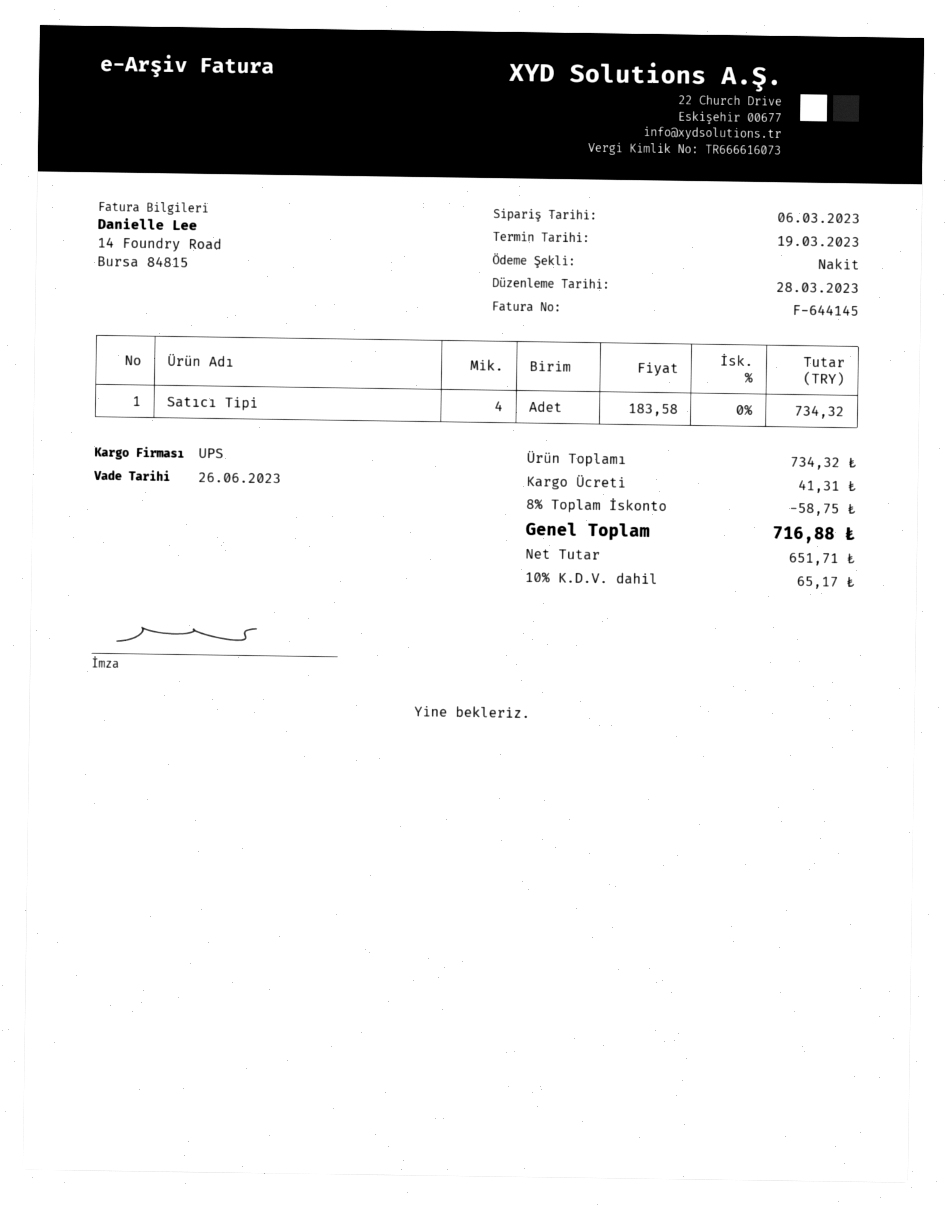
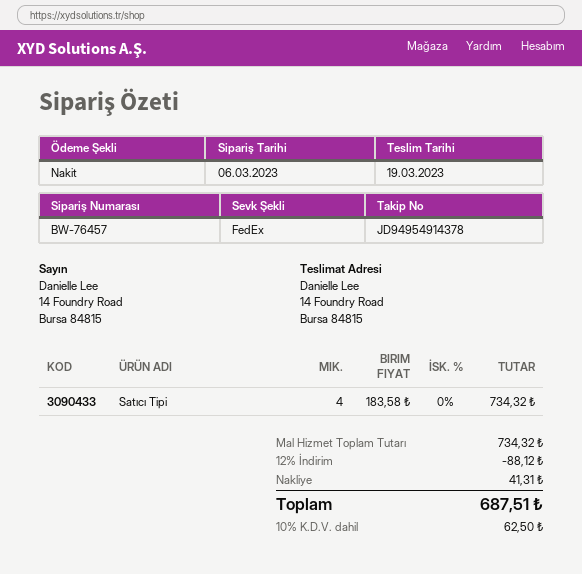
shipping method: UPS -> FedEx
discount: 8% = 58.75 -> 12% = 88.12
tax: 10% = 65.17 -> 10% = 62.50
total: 716.88 -> 687.51

